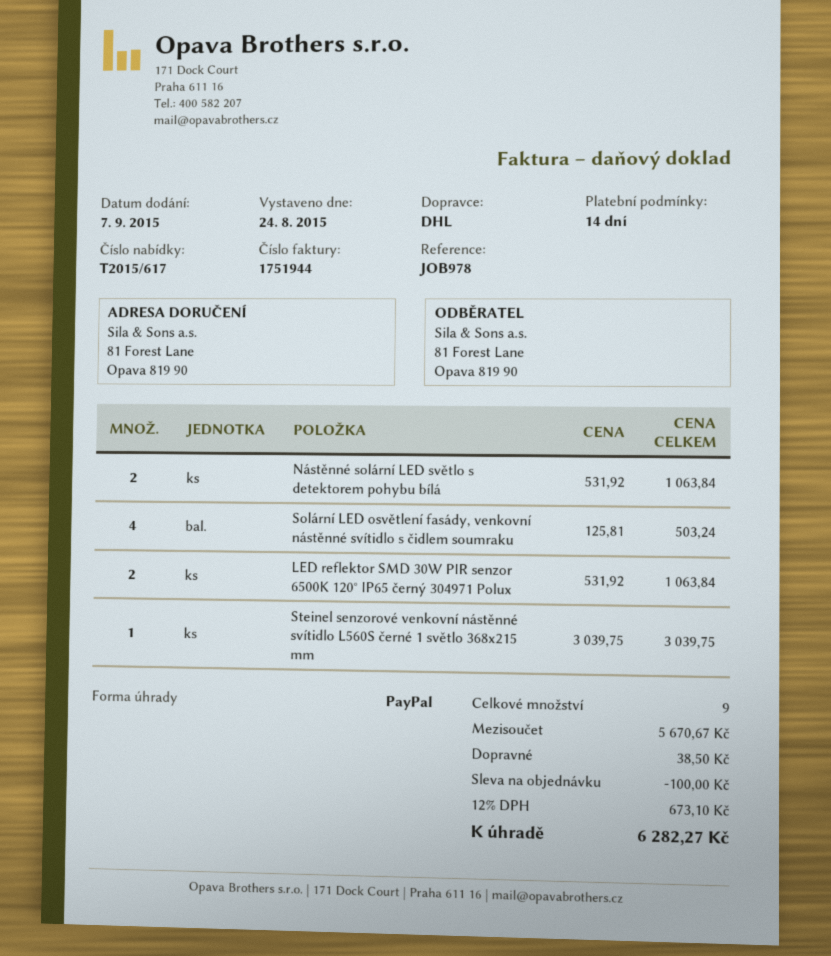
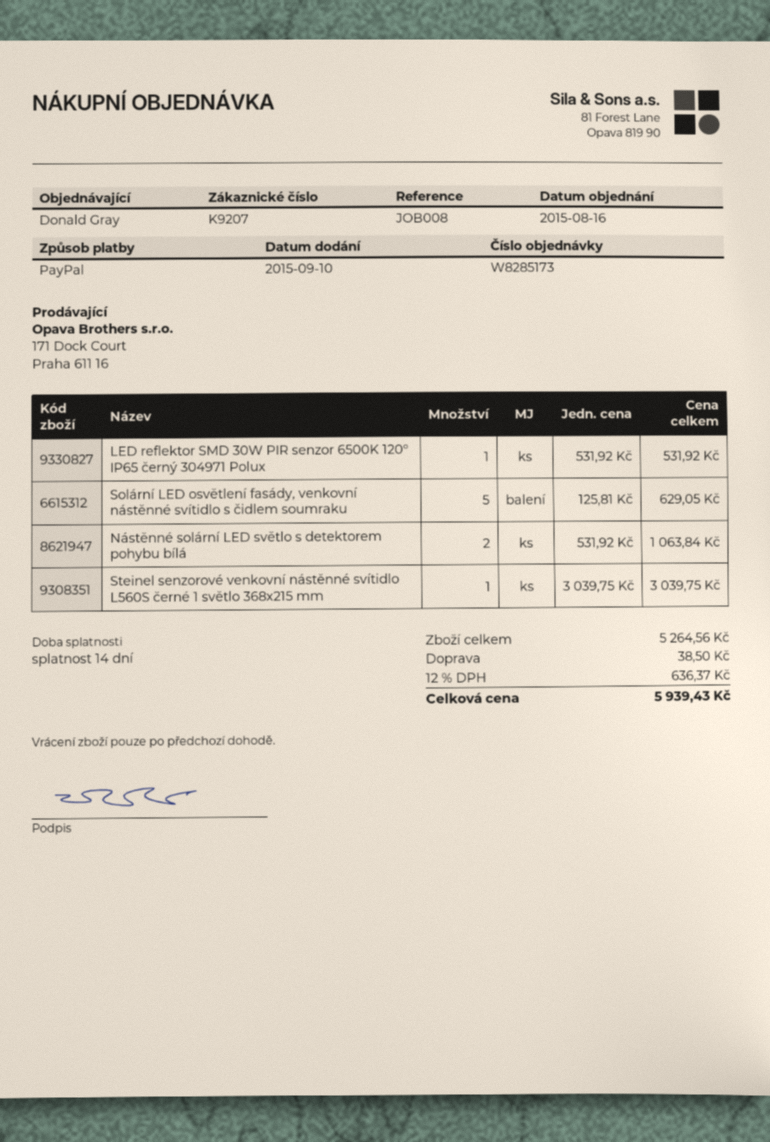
delivery date: 2015-09-07 -> 2015-09-10
reference: JOB978 -> JOB008
Solární LED osvětlení fasády, venkovní nástěnné svítidlo s čidlem soumraku: 4 x 125.81 = 503.24 -> 5 x 125.81 = 629.05
LED reflektor SMD 30W PIR senzor 6500K 120° IP65 černý 304971 Polux: 2 x 531.92 = 1063.84 -> 1 x 531.92 = 531.92
subtotal: 5670.67 -> 5264.56
discount: 100.00 -> none
tax: 12% = 673.10 -> 12% = 636.37
total: 6282.27 -> 5939.43

